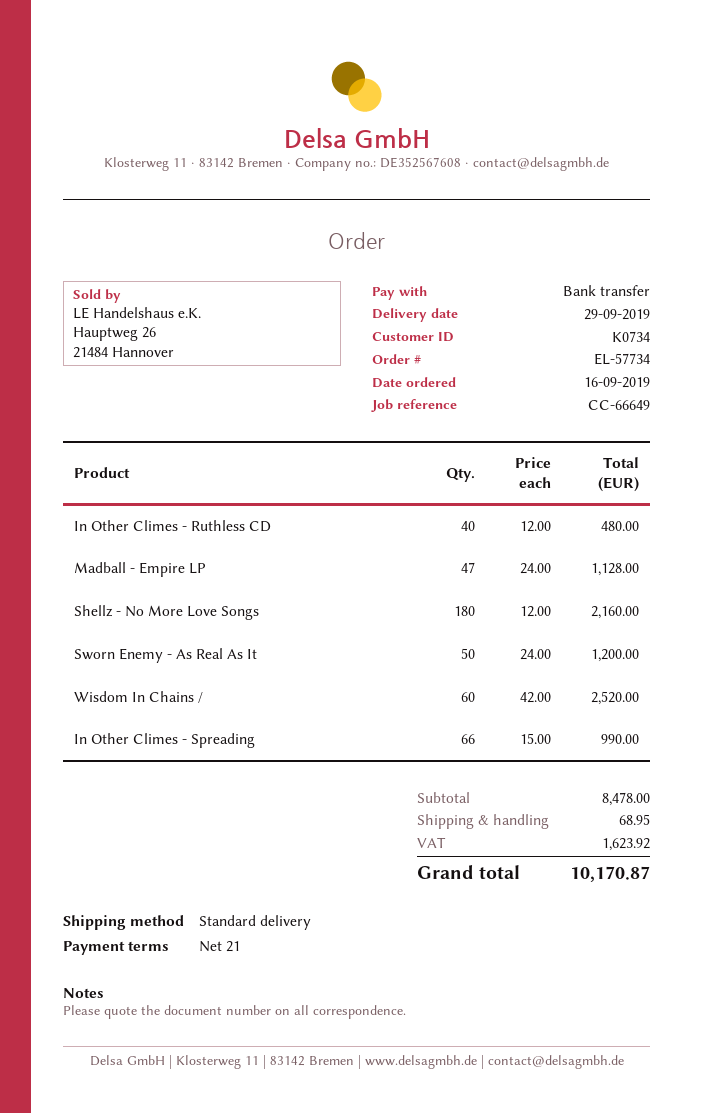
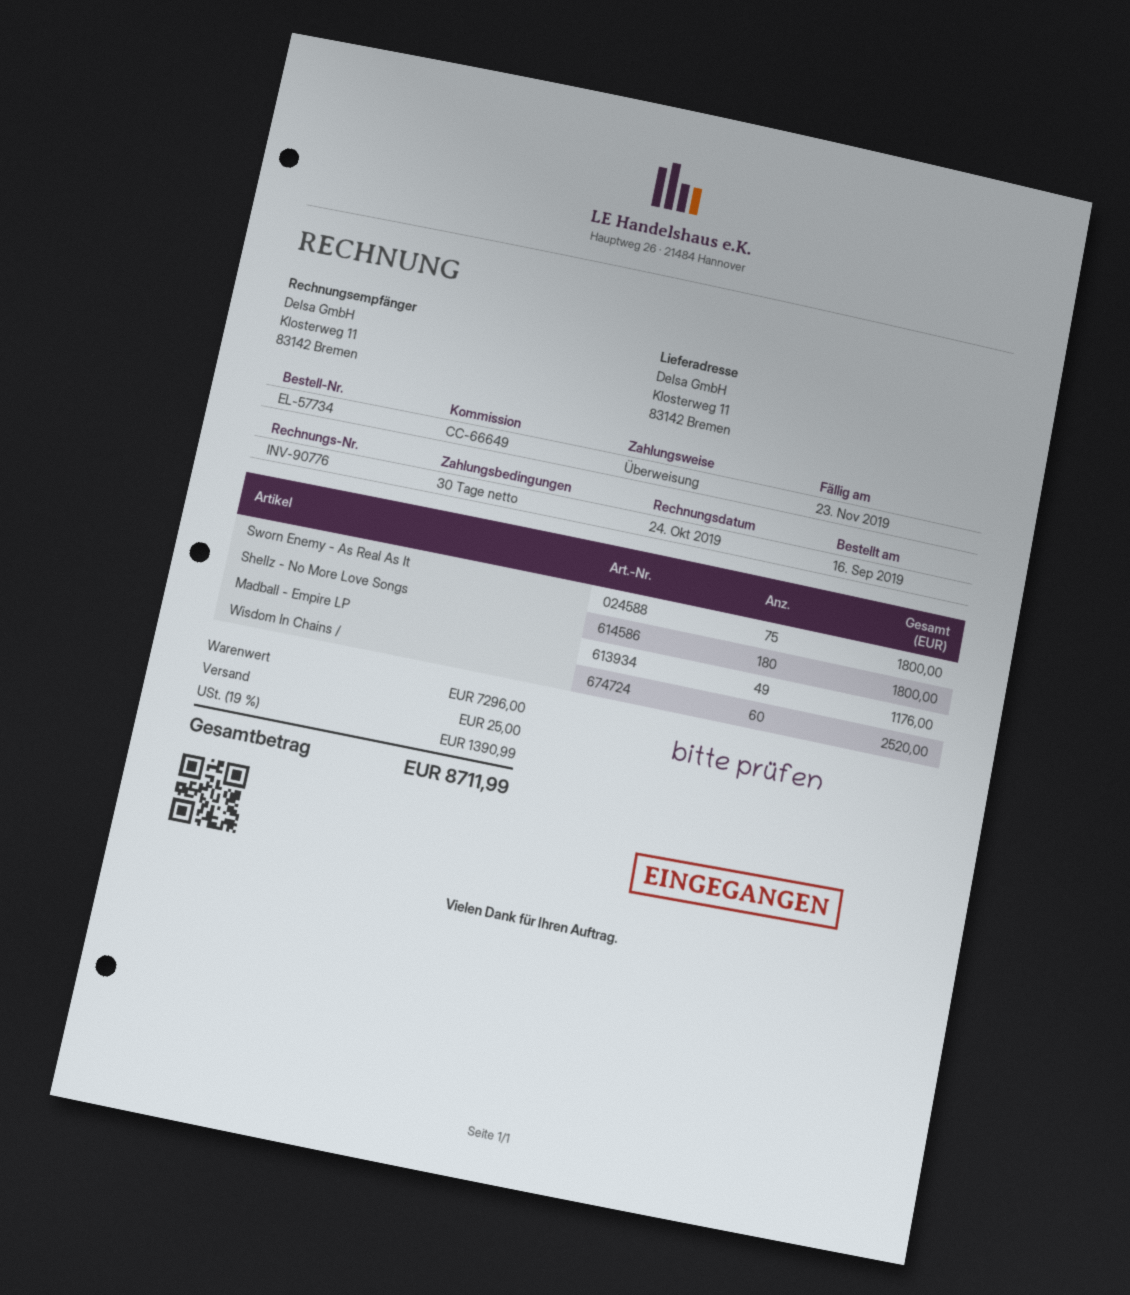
payment terms: 21 days -> 30 days
In Other Climes - Ruthless CD: 40 for 480.00 -> none
Madball - Empire LP: 47 for 1128.00 -> 49 for 1176.00
Shellz - No More Love Songs: 180 for 2160.00 -> 180 for 1800.00
Sworn Enemy - As Real As It: 50 for 1200.00 -> 75 for 1800.00
In Other Climes - Spreading: 66 for 990.00 -> none
subtotal: 8478.00 -> 7296.00
shipping: 68.95 -> 25.00
tax: 1623.92 -> 1390.99
total: 10170.87 -> 8711.99

